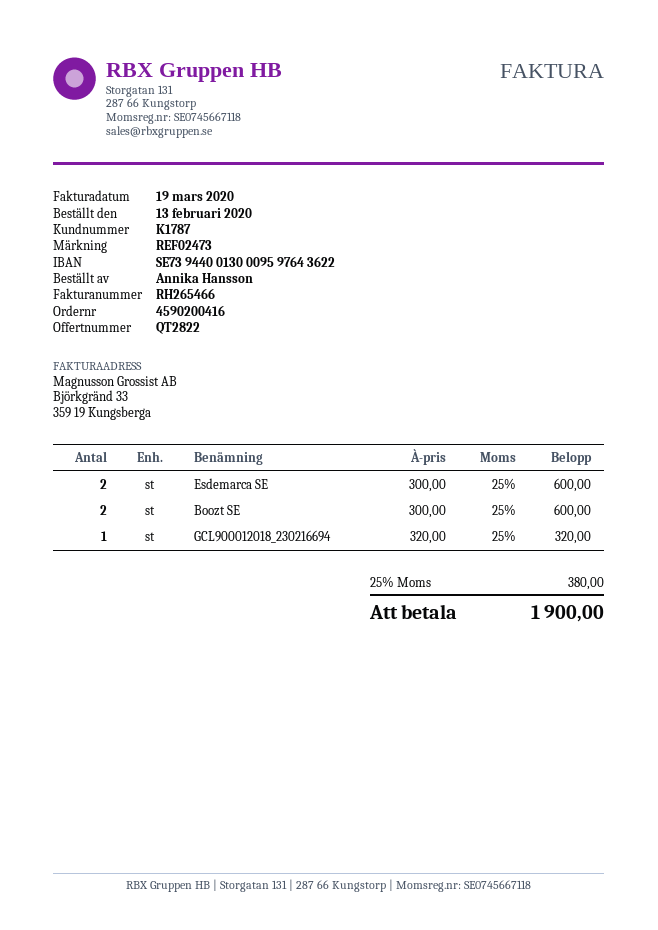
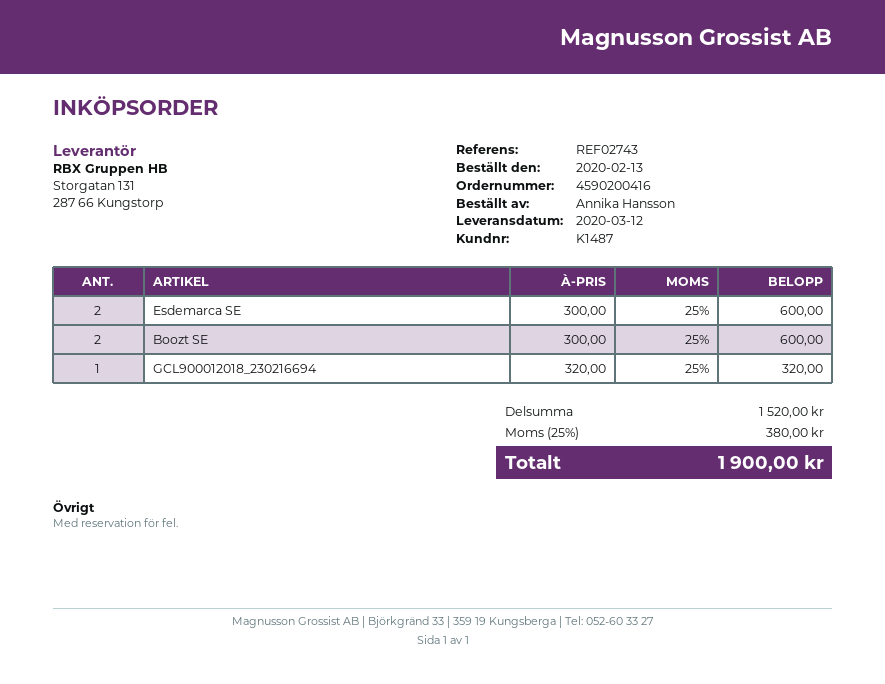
customer number: K1787 -> K1487
reference: REF02473 -> REF02743

